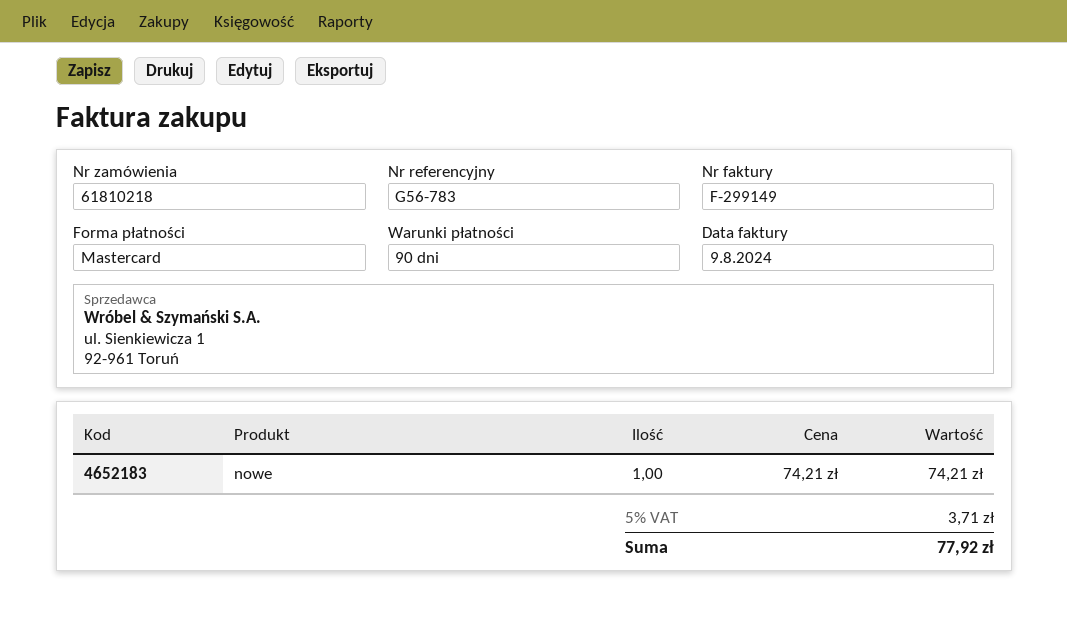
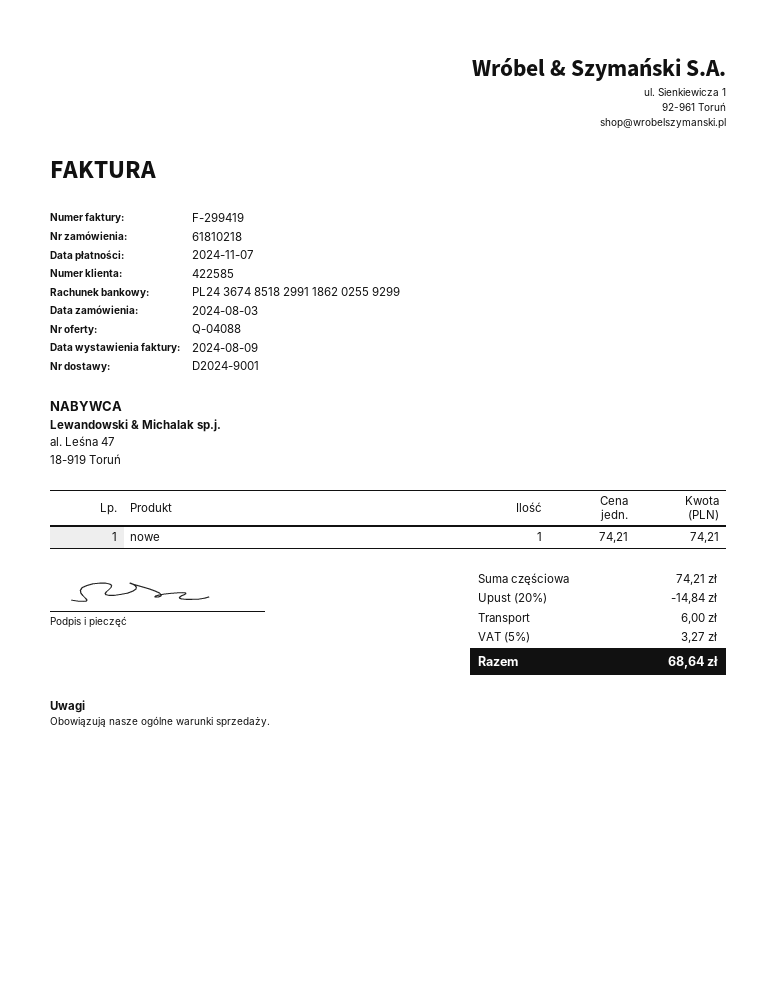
invoice number: F-299149 -> F-299419
discount: none -> 20% = 14.84
shipping: none -> 6.00
tax: 5% = 3.71 -> 5% = 3.27
total: 77.92 -> 68.64

